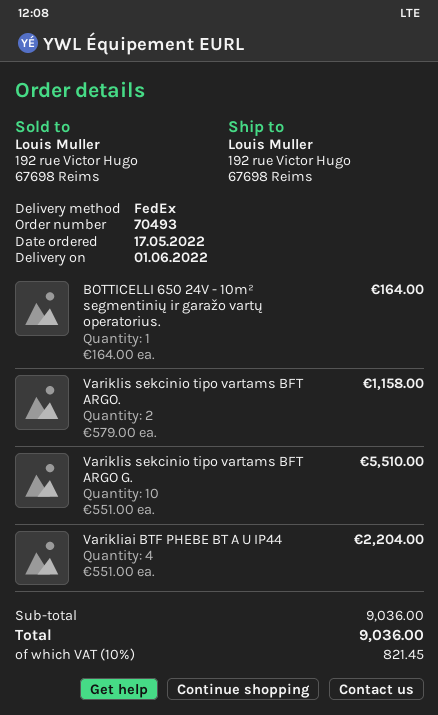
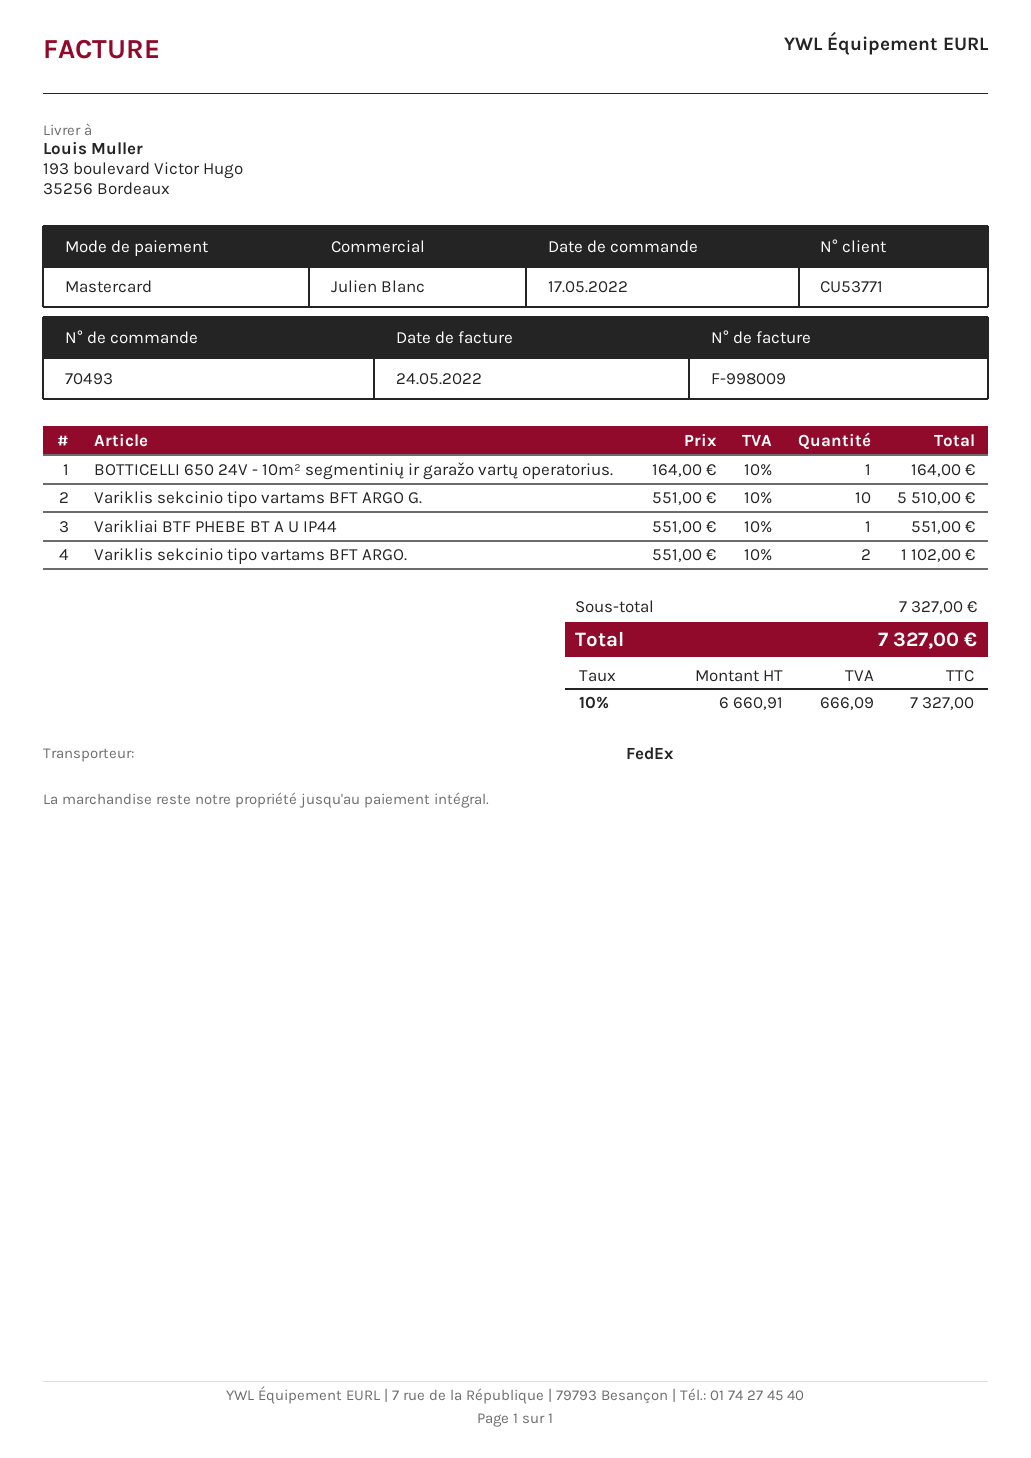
ship to: 192 rue Victor Hugo, 67698 Reims -> 193 boulevard Victor Hugo, 35256 Bordeaux
Variklis sekcinio tipo vartams BFT ARGO.: 2 x 579.00 = 1158.00 -> 2 x 551.00 = 1102.00
Varikliai BTF PHEBE BT A U IP44: 4 x 551.00 = 2204.00 -> 1 x 551.00 = 551.00
subtotal: 9036.00 -> 7327.00
tax: 10% = 821.45 -> 10% = 666.09
total: 9036.00 -> 7327.00

